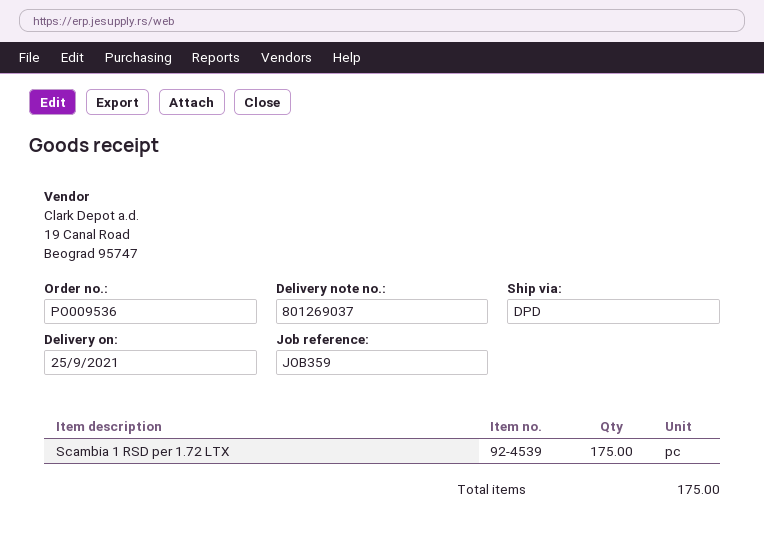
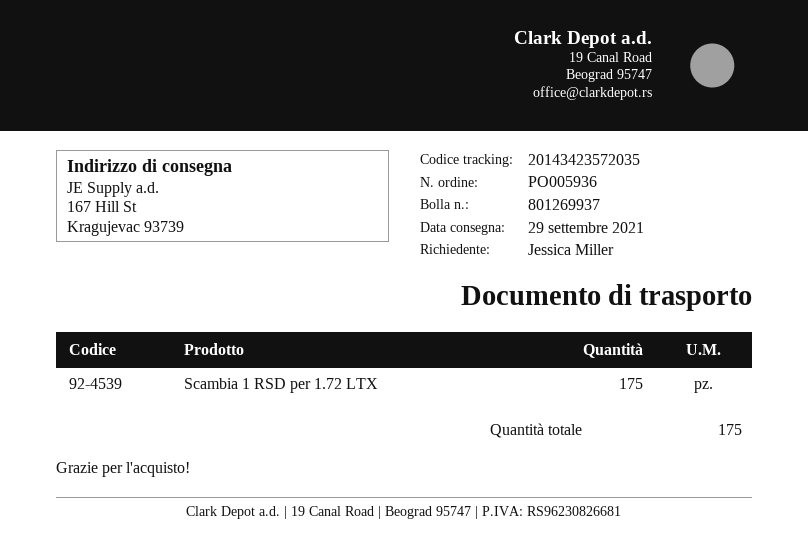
order number: PO009536 -> PO005936
delivery note number: 801269037 -> 801269937
delivery date: 2021-09-25 -> 2021-09-29

